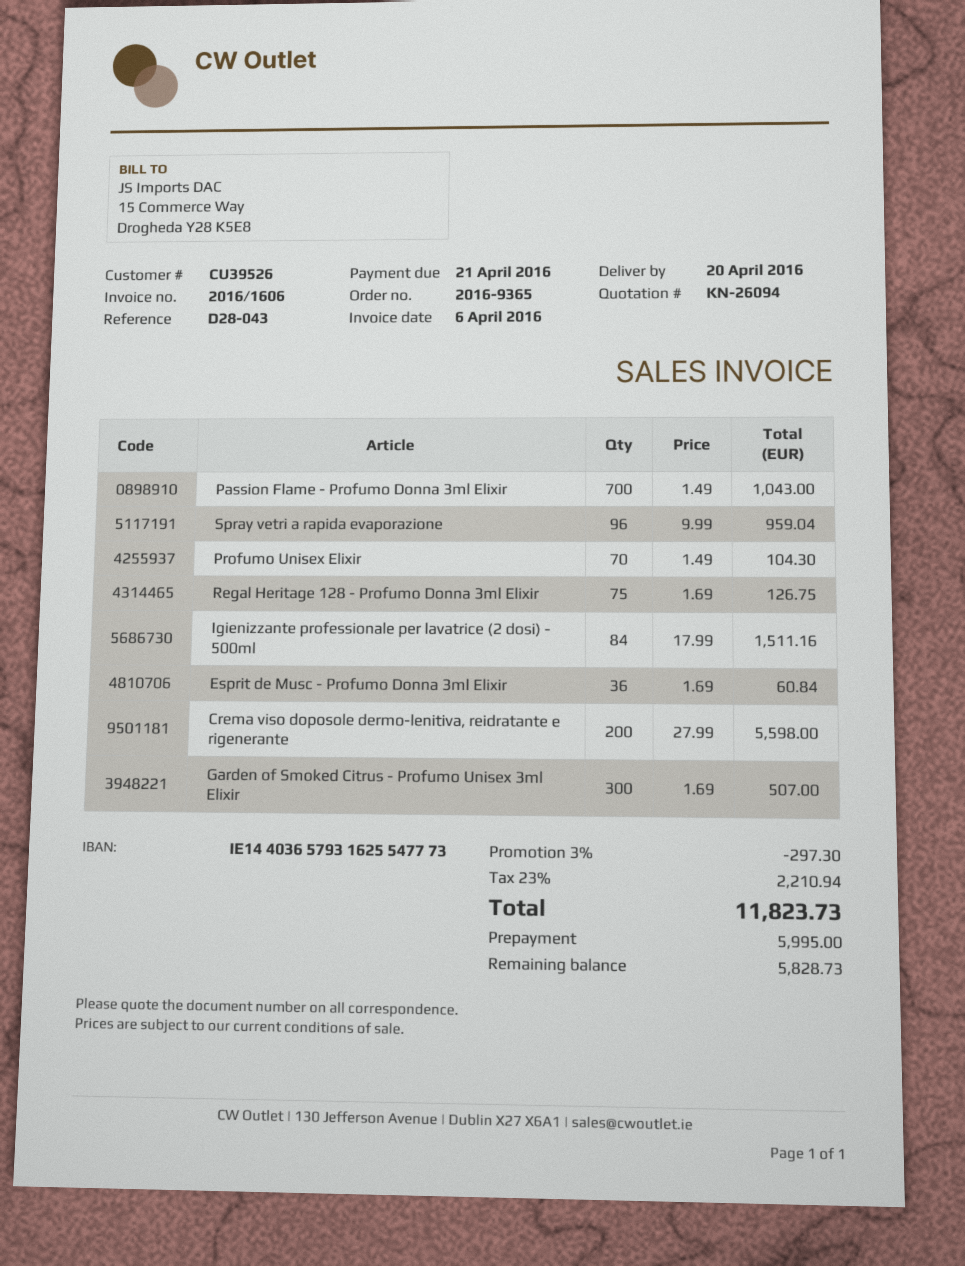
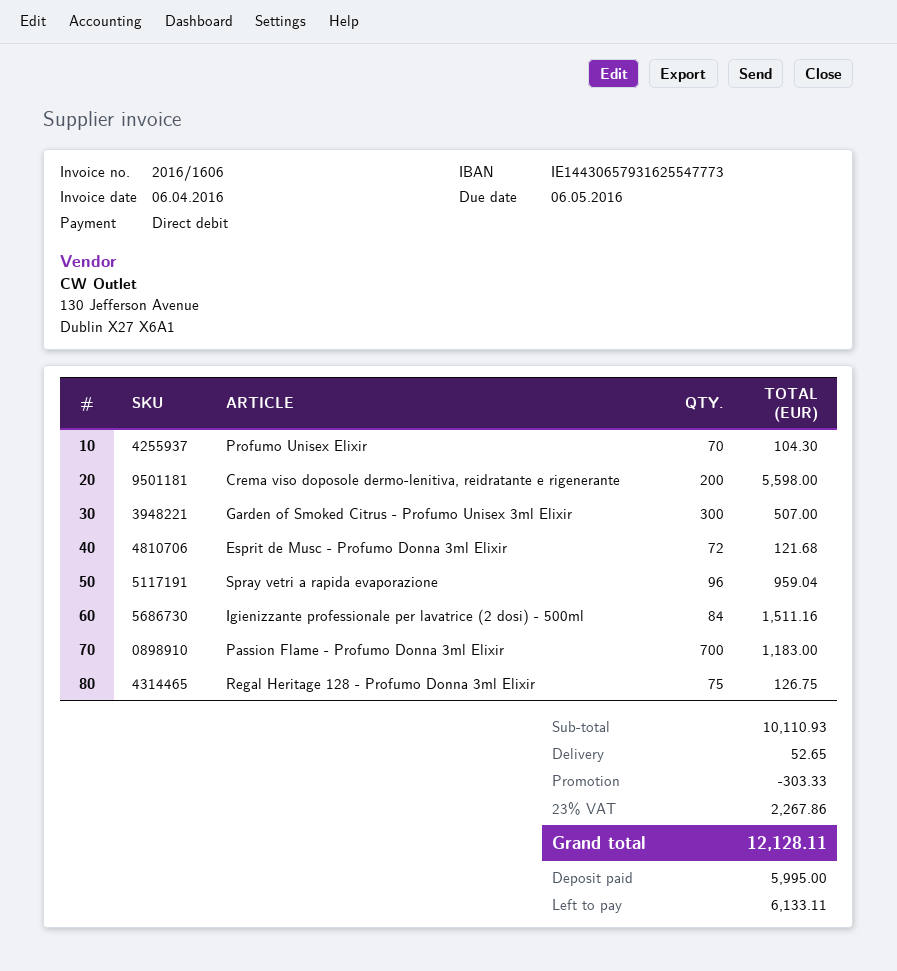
due date: 2016-04-21 -> 2016-05-06
bank account: IE14403657931625547773 -> IE14430657931625547773
Passion Flame - Profumo Donna 3ml Elixir: 700 for 1043.00 -> 700 for 1183.00
Esprit de Musc - Profumo Donna 3ml Elixir: 36 for 60.84 -> 72 for 121.68
discount: 297.30 -> 303.33
shipping: none -> 52.65
tax: 23% = 2210.94 -> 23% = 2267.86
total: 11823.73 -> 12128.11
balance: 5828.73 -> 6133.11

